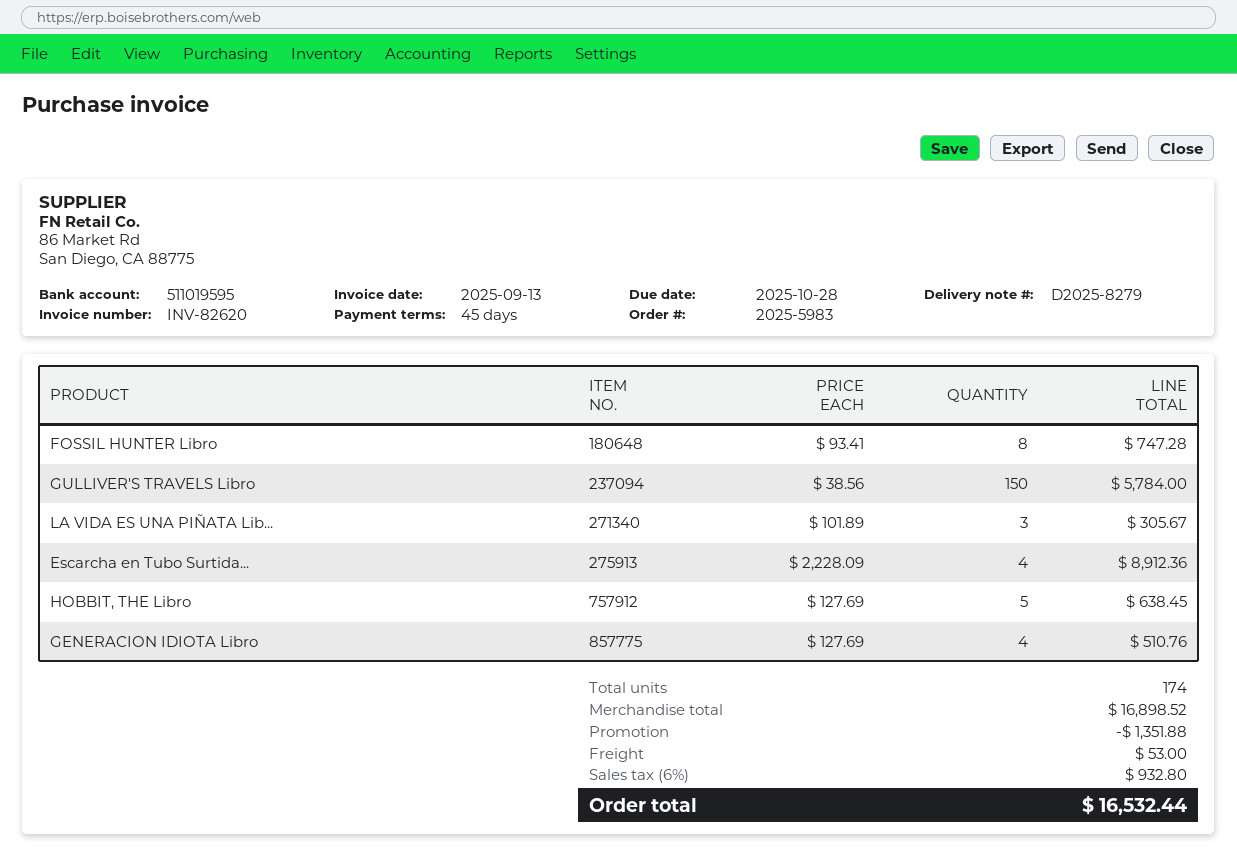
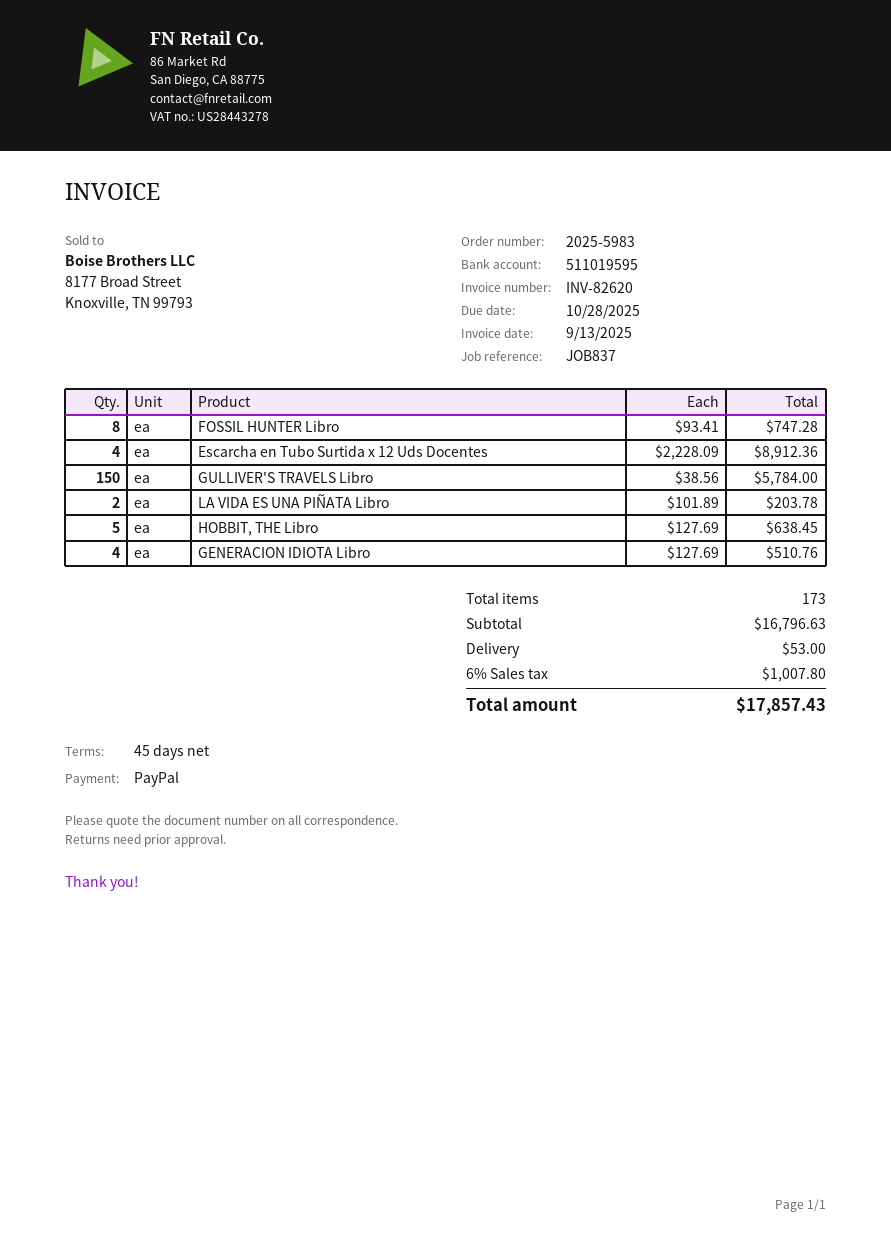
LA VIDA ES UNA PIÑATA Lib...: 3 x 101.89 = 305.67 -> 2 x 101.89 = 203.78
total quantity: 174 -> 173
subtotal: 16898.52 -> 16796.63
discount: 1351.88 -> none
tax: 6% = 932.80 -> 6% = 1007.80
total: 16532.44 -> 17857.43

